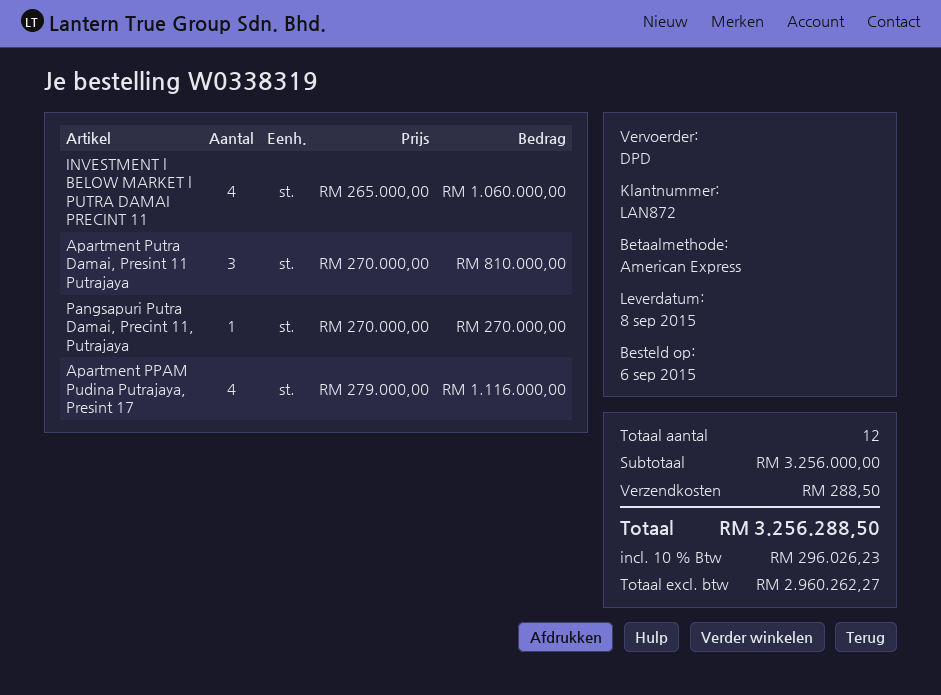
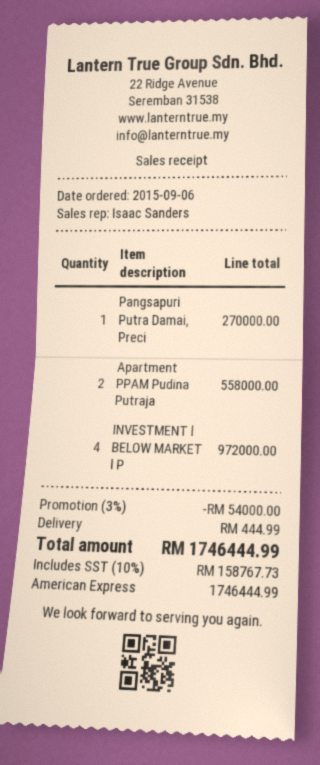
INVESTMENT l BELOW MARKET l PUTRA DAMAI PRECINT 11: 4 for 1060000.00 -> 4 for 972000.00
Apartment Putra Damai, Presint 11 Putrajaya: 3 for 810000.00 -> none
Apartment PPAM Pudina Putrajaya, Presint 17: 4 for 1116000.00 -> 2 for 558000.00
discount: none -> 3% = 54000.00
shipping: 288.50 -> 444.99
tax: 10% = 296026.23 -> 10% = 158767.73
total: 3256288.50 -> 1746444.99

